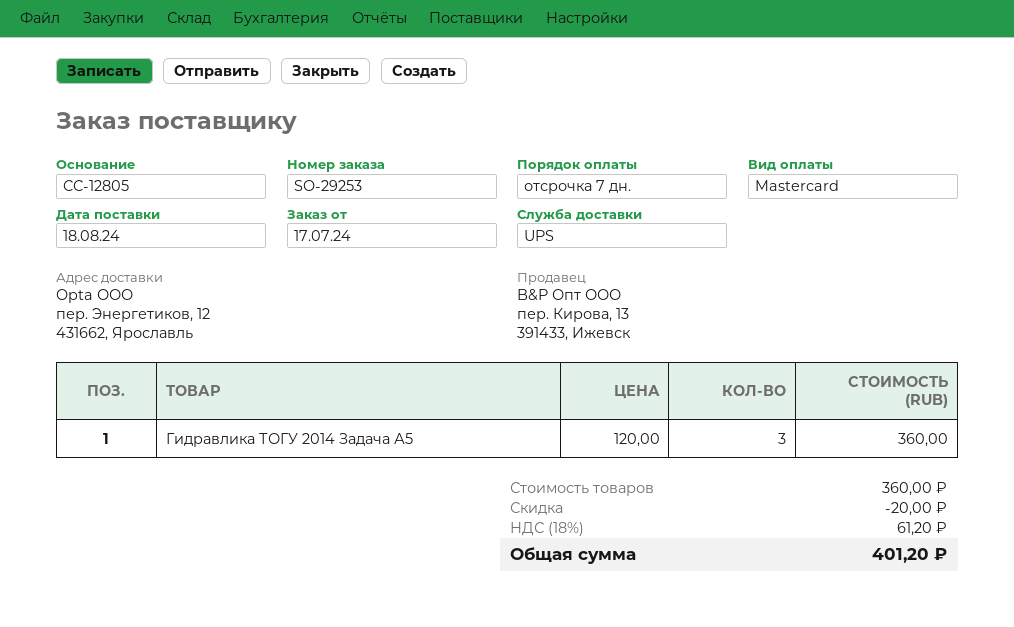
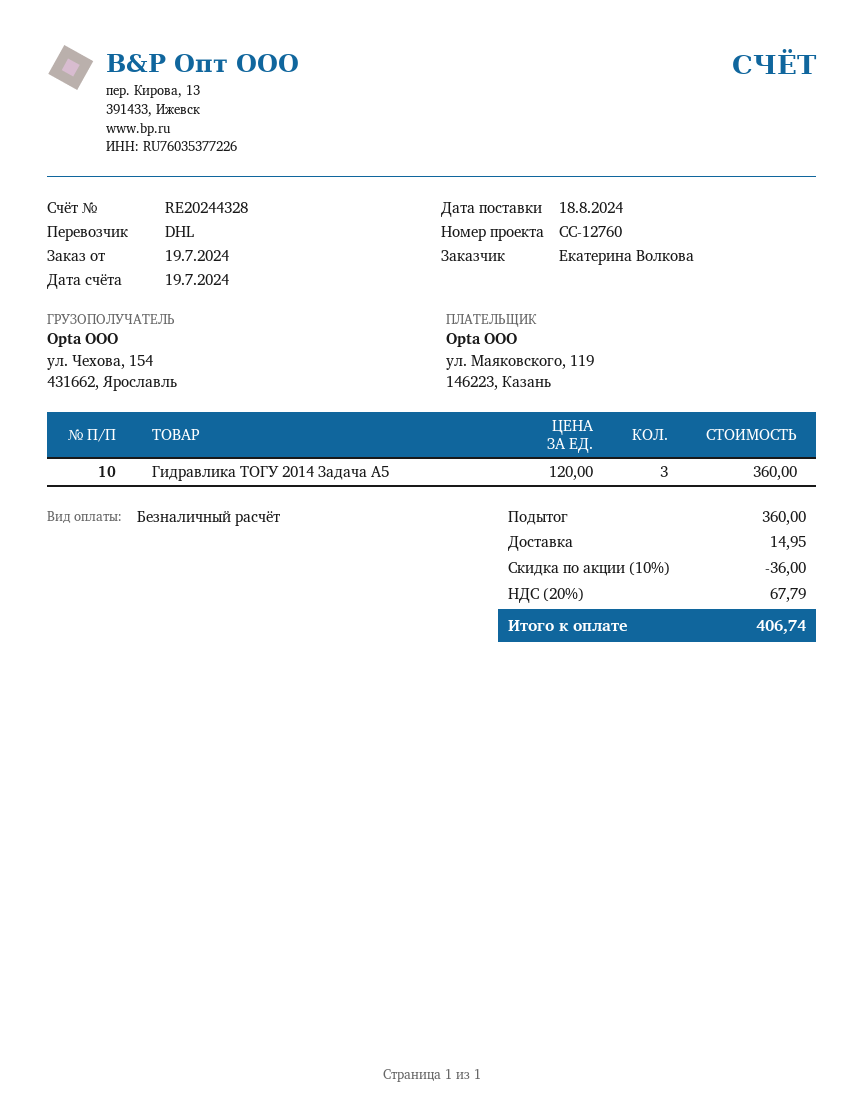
order date: 2024-07-17 -> 2024-07-19
reference: CC-12805 -> CC-12760
payment method: Mastercard -> bank transfer
shipping method: UPS -> DHL
ship to: пер. Энергетиков, 12, 431662, Ярославль -> ул. Чехова, 154, 431662, Ярославль
discount: 20.00 -> 36.00
shipping: none -> 14.95
tax: 18% = 61.20 -> 20% = 67.79
total: 401.20 -> 406.74

